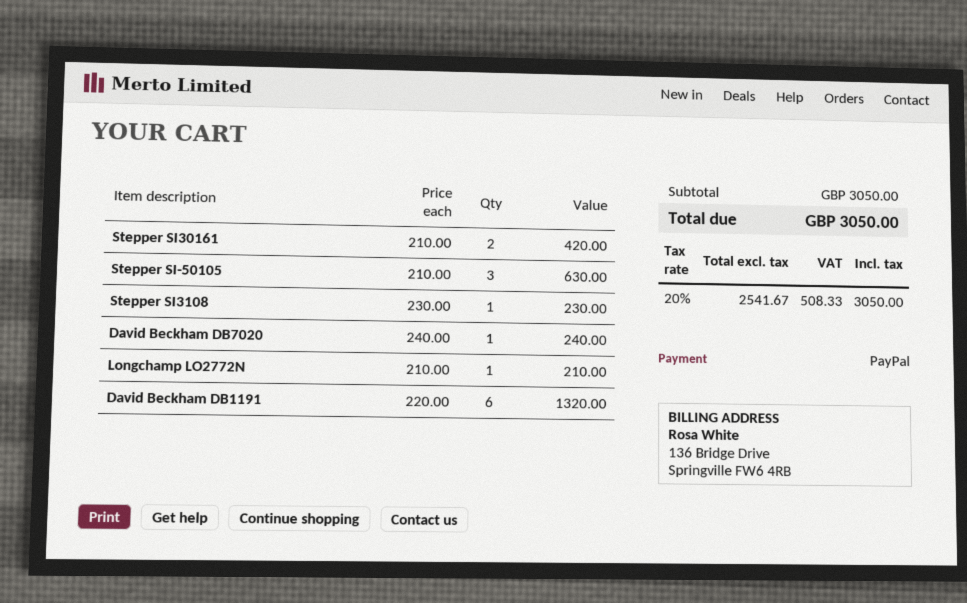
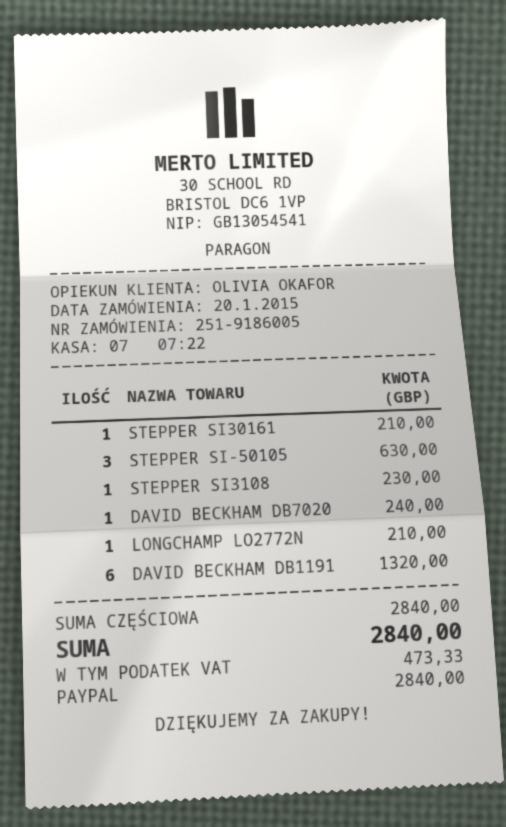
Stepper SI30161: 2 for 420.00 -> 1 for 210.00
subtotal: 3050.00 -> 2840.00
tax: 508.33 -> 473.33
total: 3050.00 -> 2840.00

